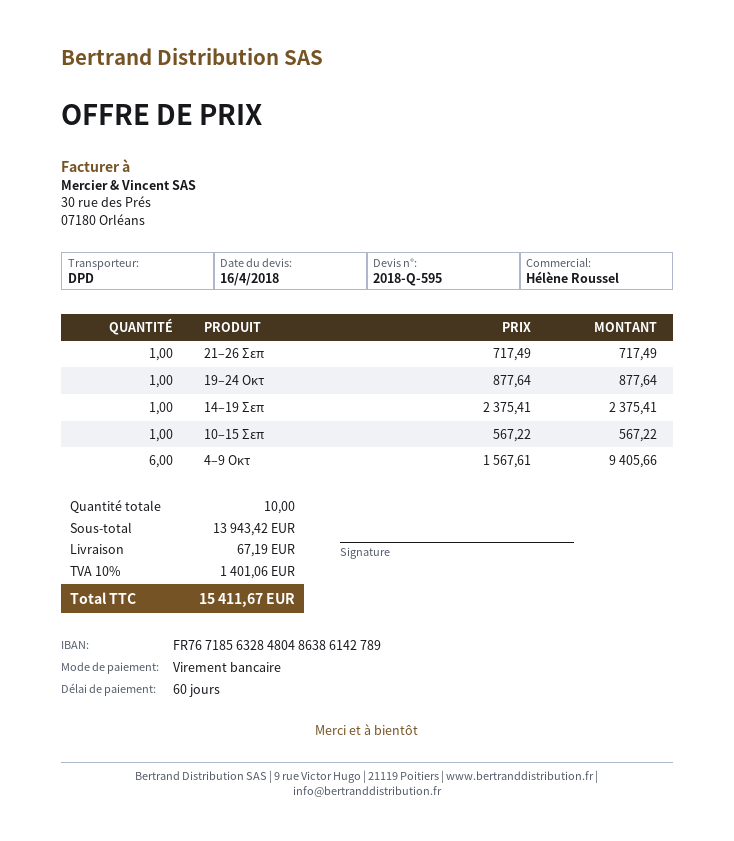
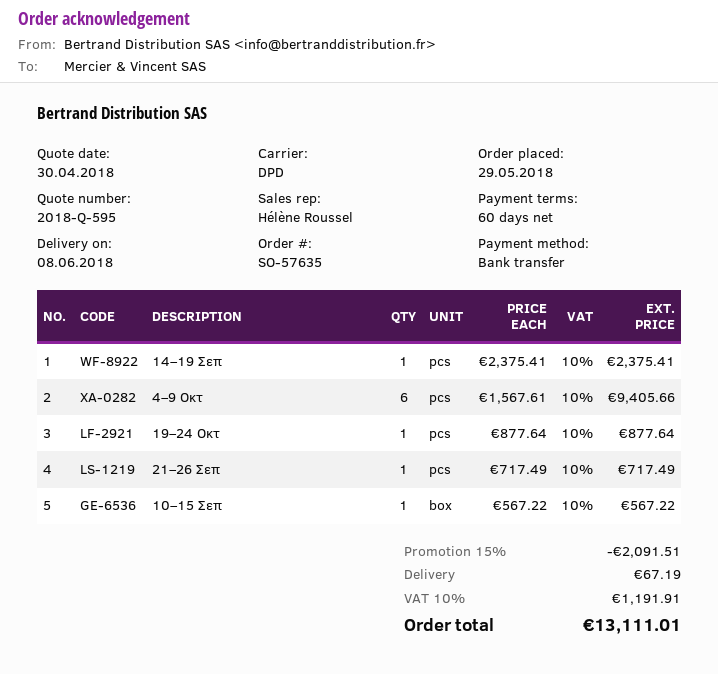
quote date: 2018-04-16 -> 2018-04-30
discount: none -> 15% = 2091.51
tax: 10% = 1401.06 -> 10% = 1191.91
total: 15411.67 -> 13111.01

